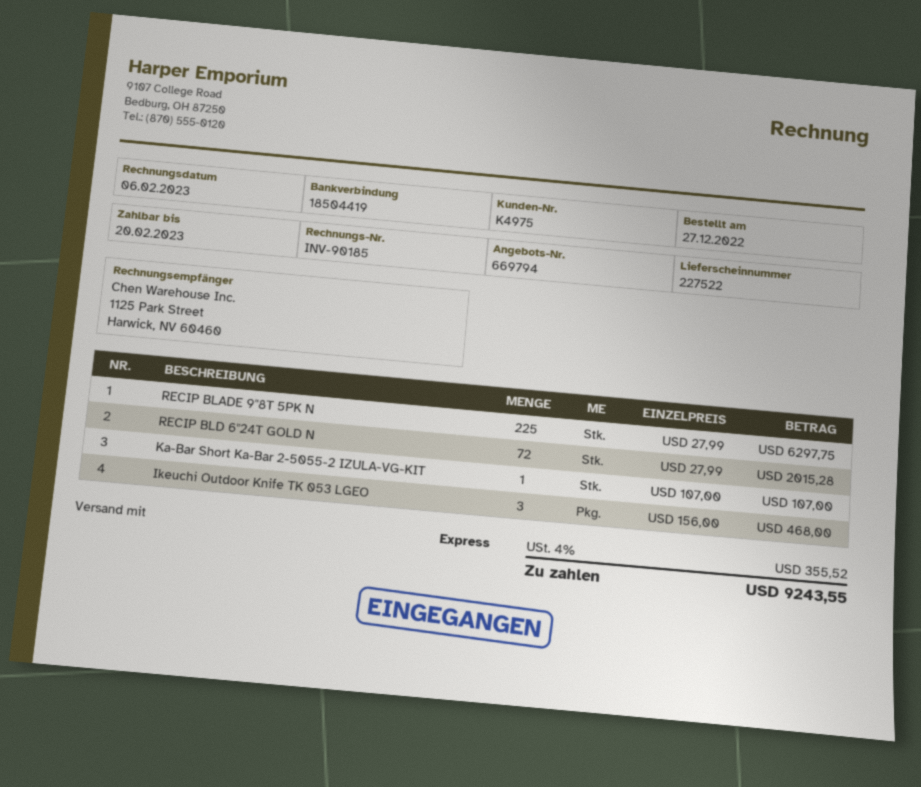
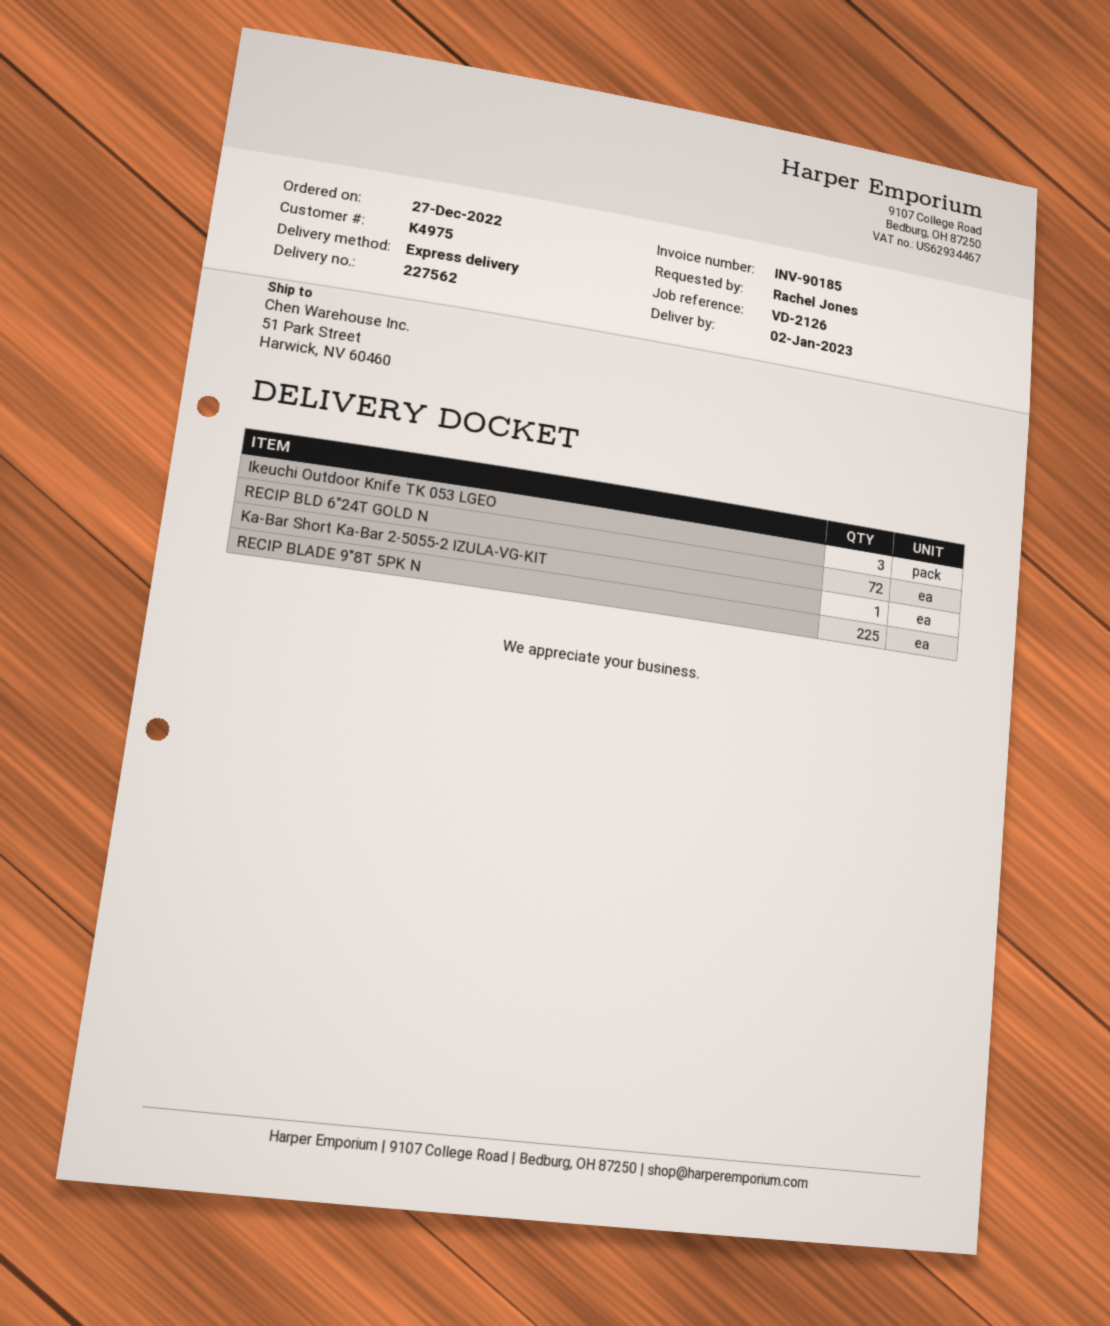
delivery note number: 227522 -> 227562

